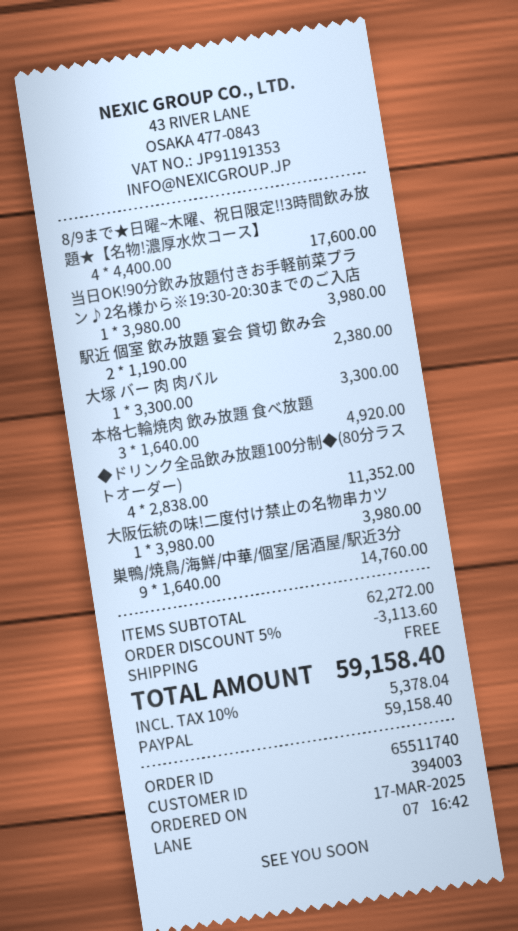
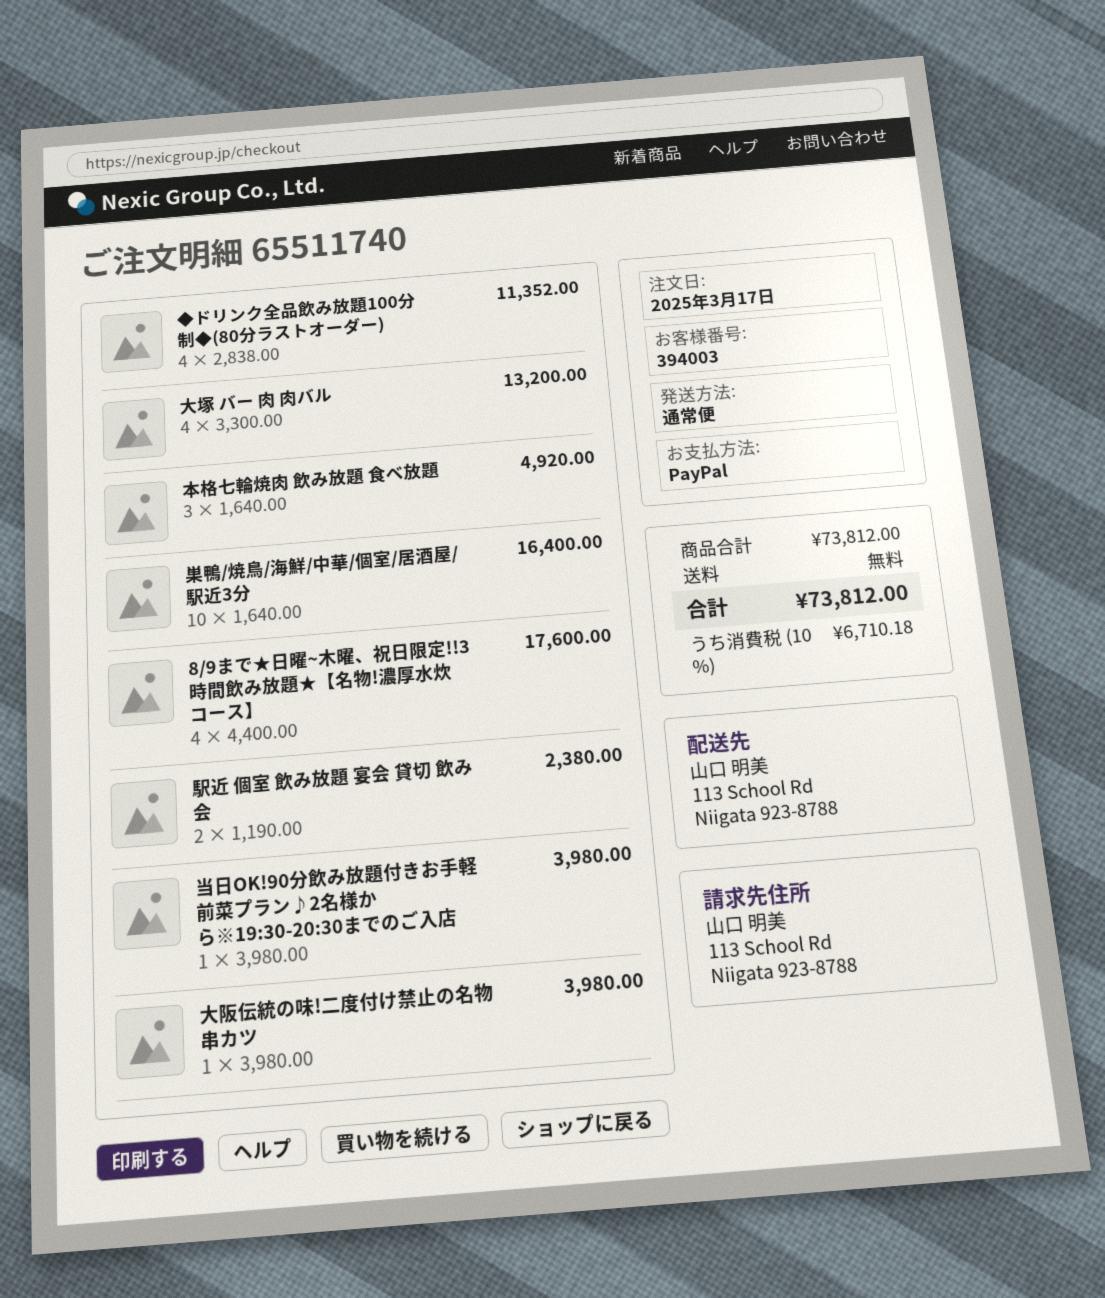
大塚 バー 肉 肉バル: 1 x 3300.00 = 3300.00 -> 4 x 3300.00 = 13200.00
巣鴨/焼鳥/海鮮/中華/個室/居酒屋/駅近3分: 9 x 1640.00 = 14760.00 -> 10 x 1640.00 = 16400.00
subtotal: 62272.00 -> 73812.00
discount: 5% = 3113.60 -> none
tax: 10% = 5378.04 -> 10% = 6710.18
total: 59158.40 -> 73812.00

